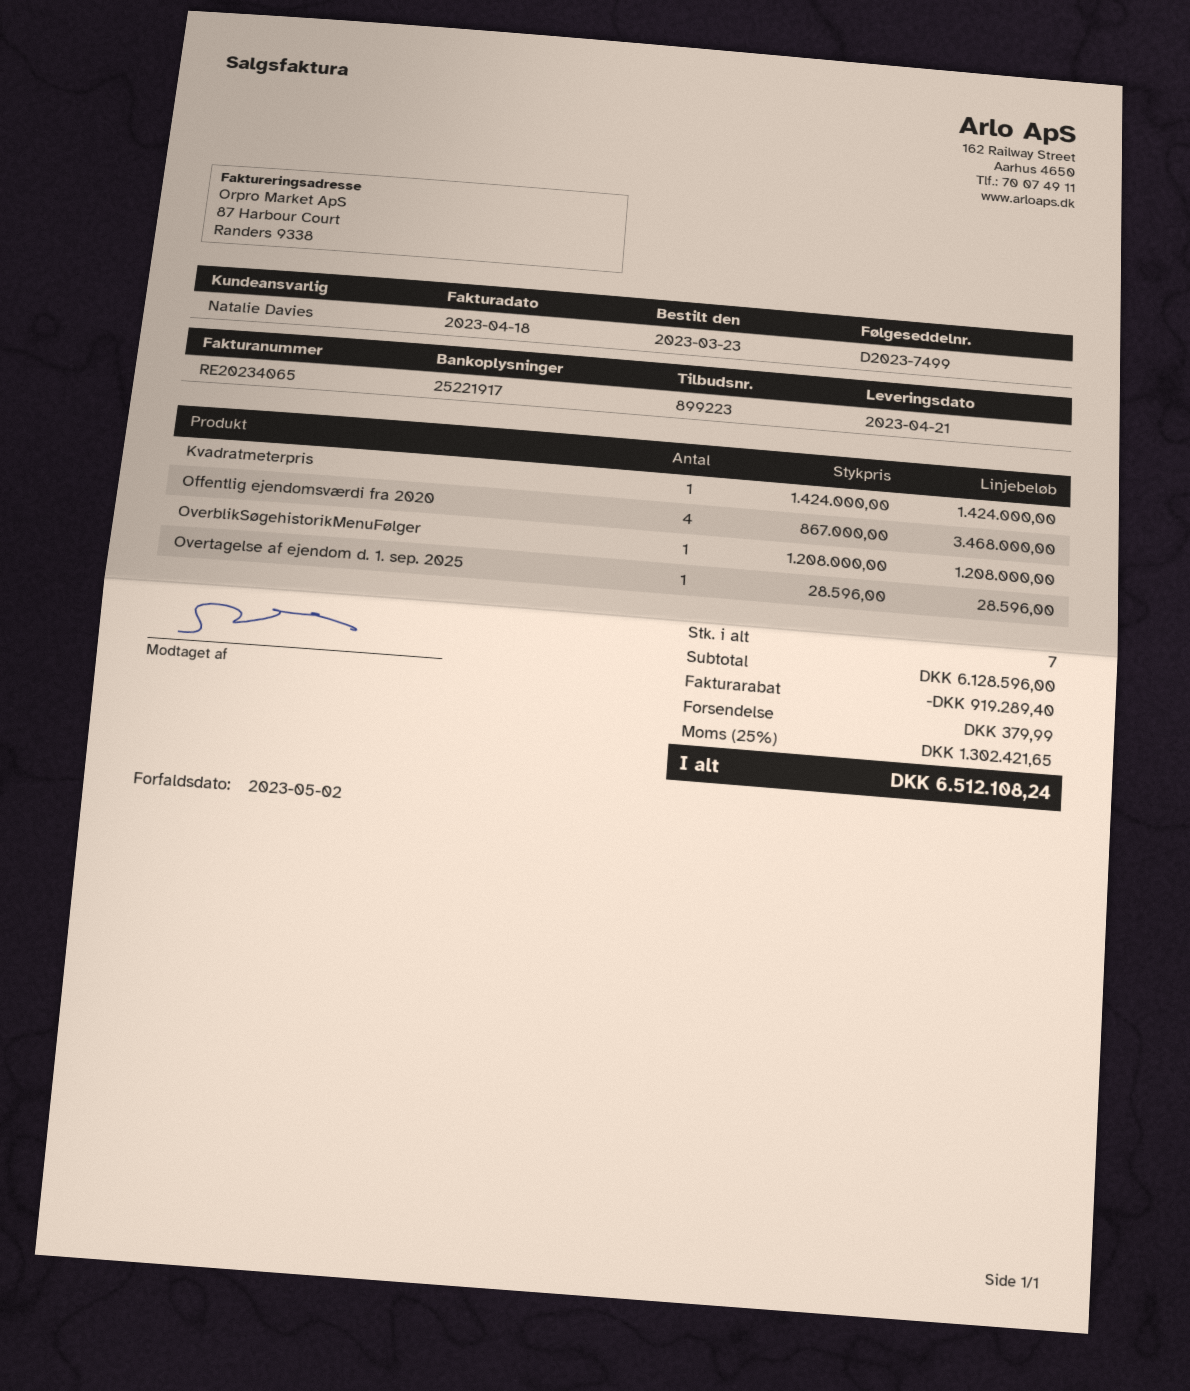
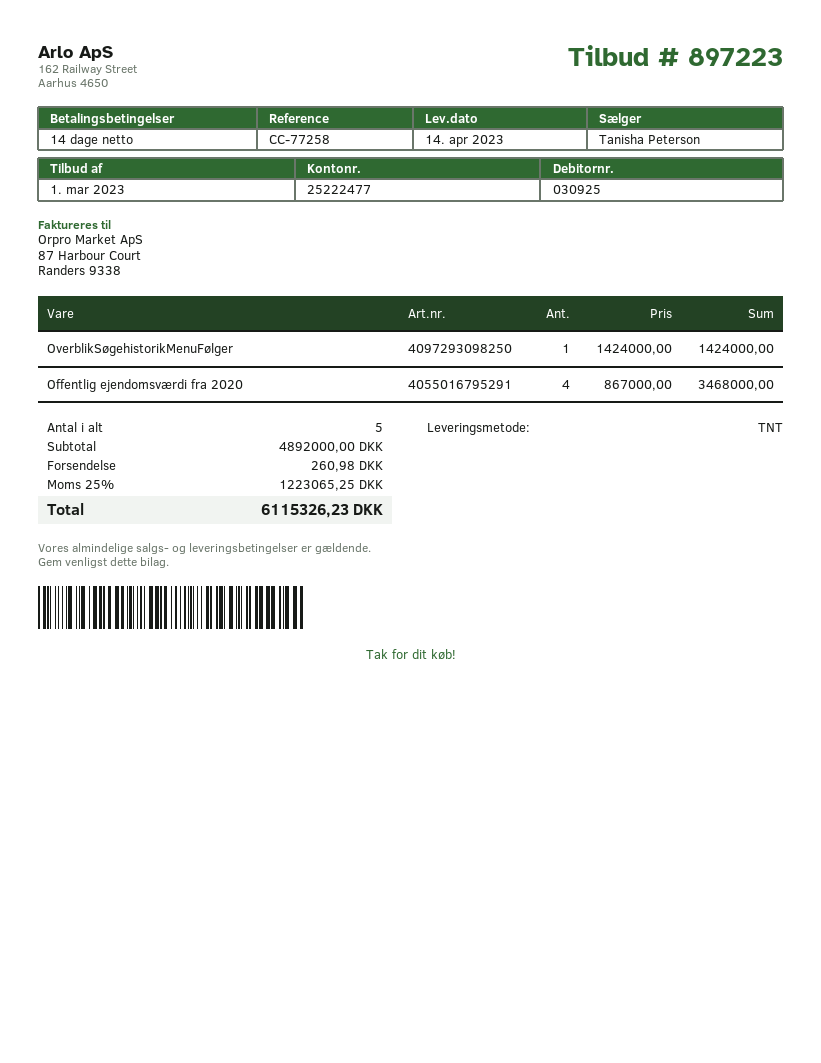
quote number: 899223 -> 897223
delivery date: 2023-04-21 -> 2023-04-14
sales rep: Natalie Davies -> Tanisha Peterson
bank account: 25221917 -> 25222477
Kvadratmeterpris: 1 x 1424000.00 = 1424000.00 -> none
OverblikSøgehistorikMenuFølger: 1 x 1208000.00 = 1208000.00 -> 1 x 1424000.00 = 1424000.00
Overtagelse af ejendom d. 1. sep. 2025: 1 x 28596.00 = 28596.00 -> none
total quantity: 7 -> 5
subtotal: 6128596.00 -> 4892000.00
discount: 919289.40 -> none
shipping: 379.99 -> 260.98
tax: 25% = 1302421.65 -> 25% = 1223065.25
total: 6512108.24 -> 6115326.23

